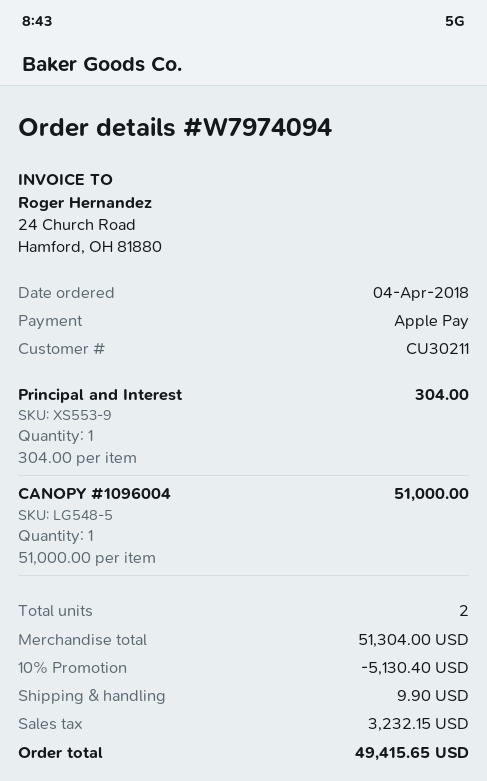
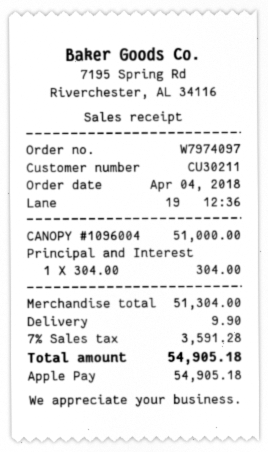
order number: W7974094 -> W7974097
discount: 10% = 5130.40 -> none
tax: 3232.15 -> 3591.28
total: 49415.65 -> 54905.18

